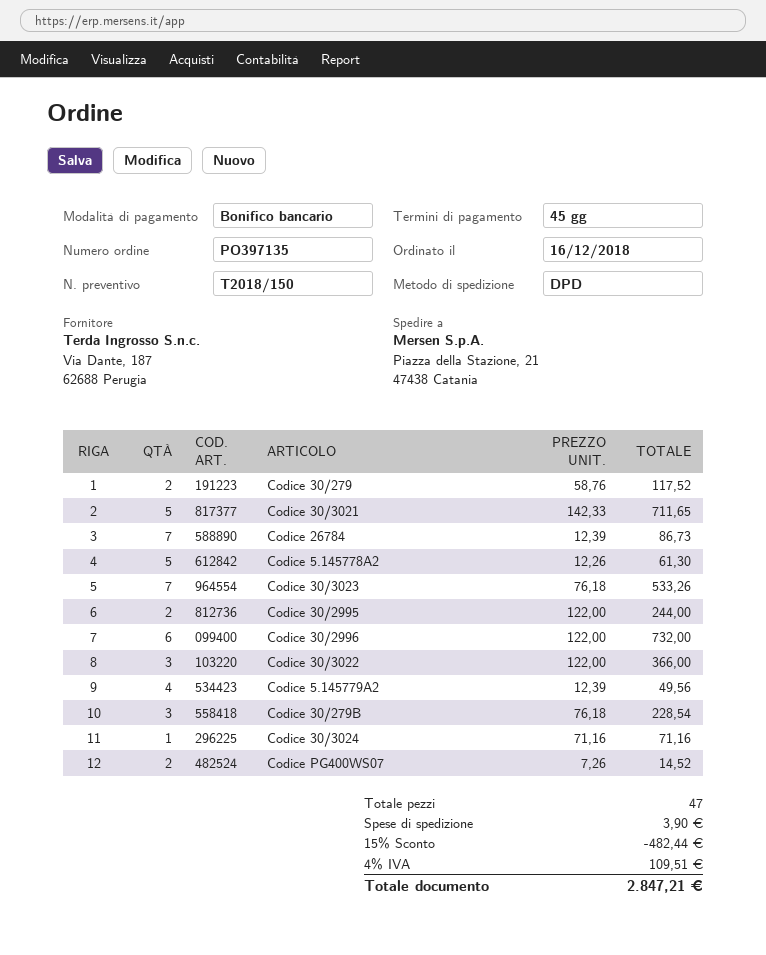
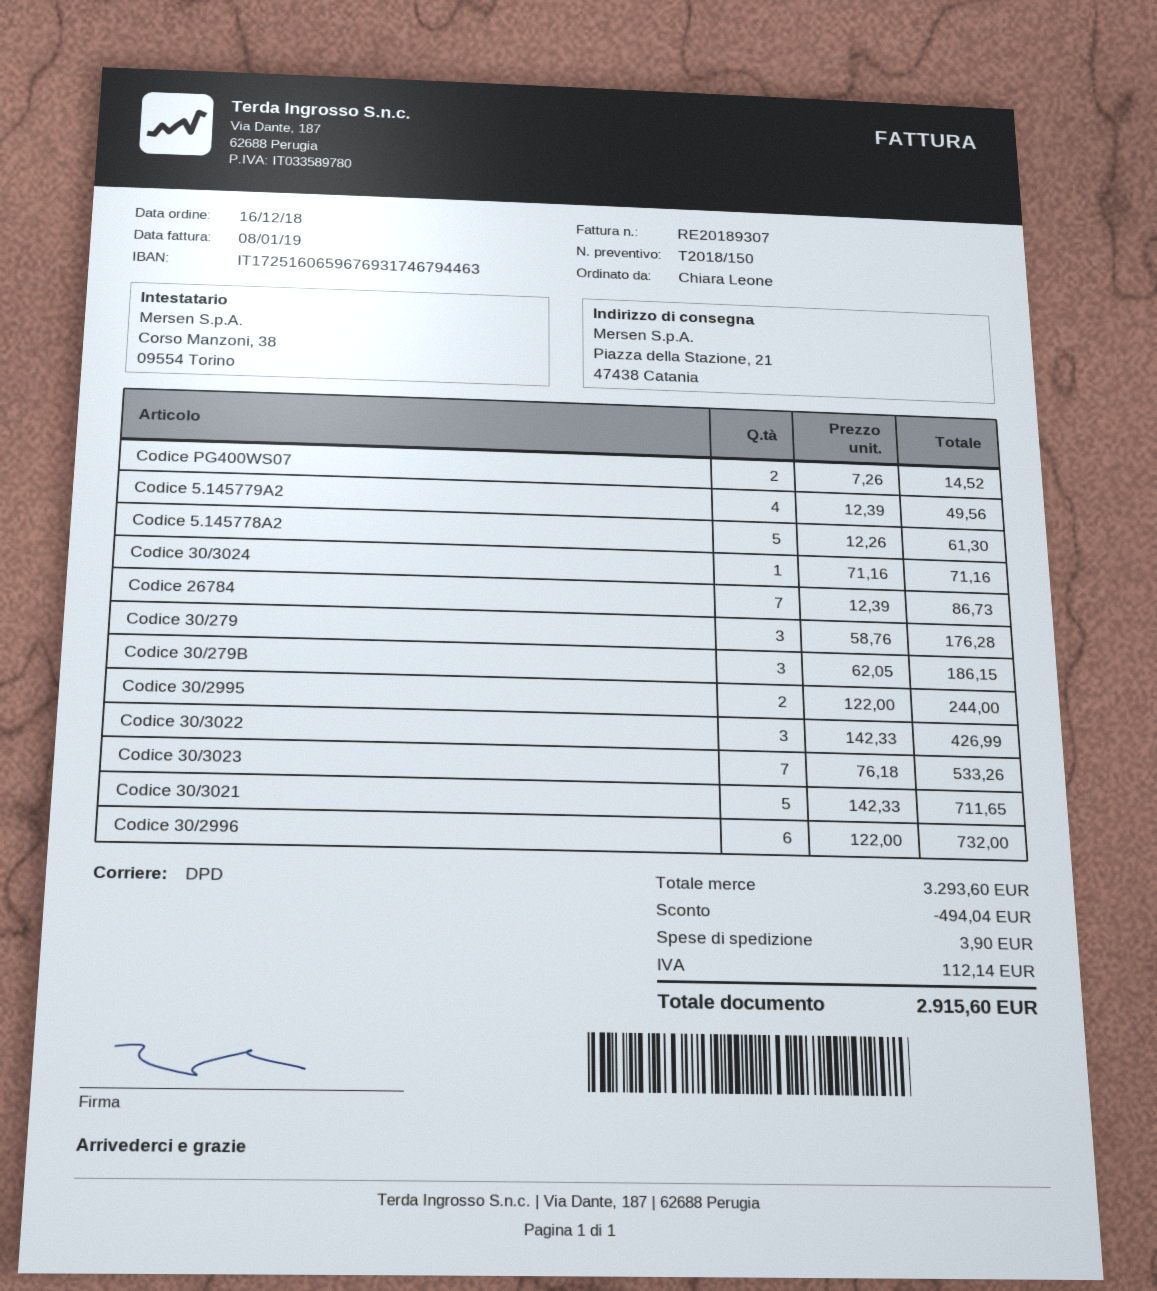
Codice 30/279: 2 x 58.76 = 117.52 -> 3 x 58.76 = 176.28
Codice 30/3022: 3 x 122.00 = 366.00 -> 3 x 142.33 = 426.99
Codice 30/279B: 3 x 76.18 = 228.54 -> 3 x 62.05 = 186.15
discount: 482.44 -> 494.04
tax: 109.51 -> 112.14
total: 2847.21 -> 2915.60

